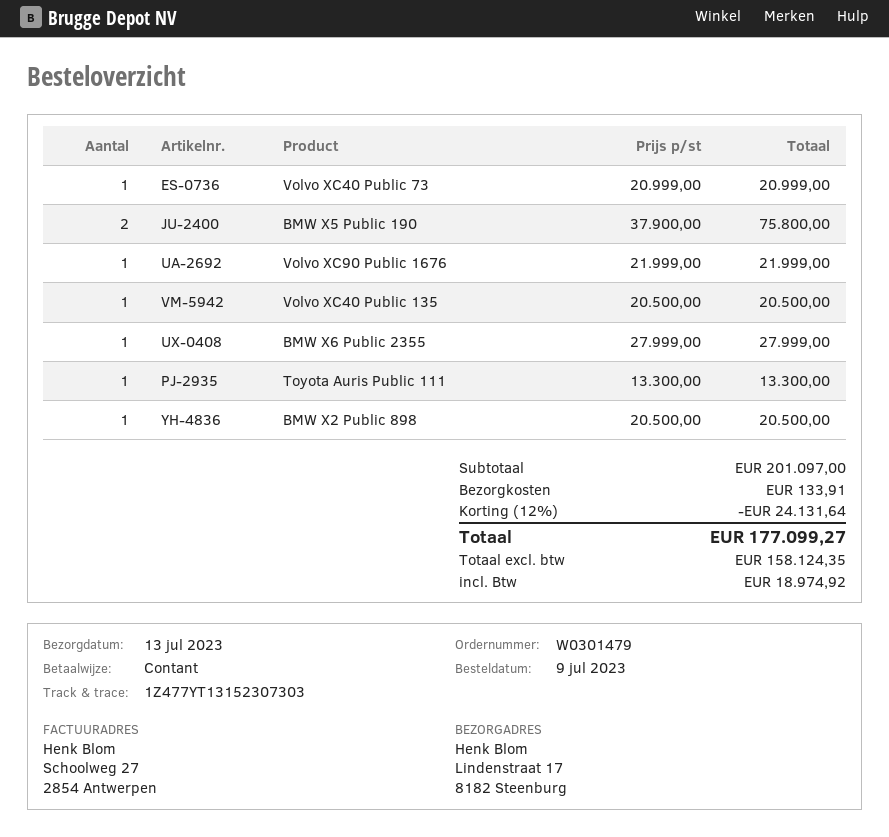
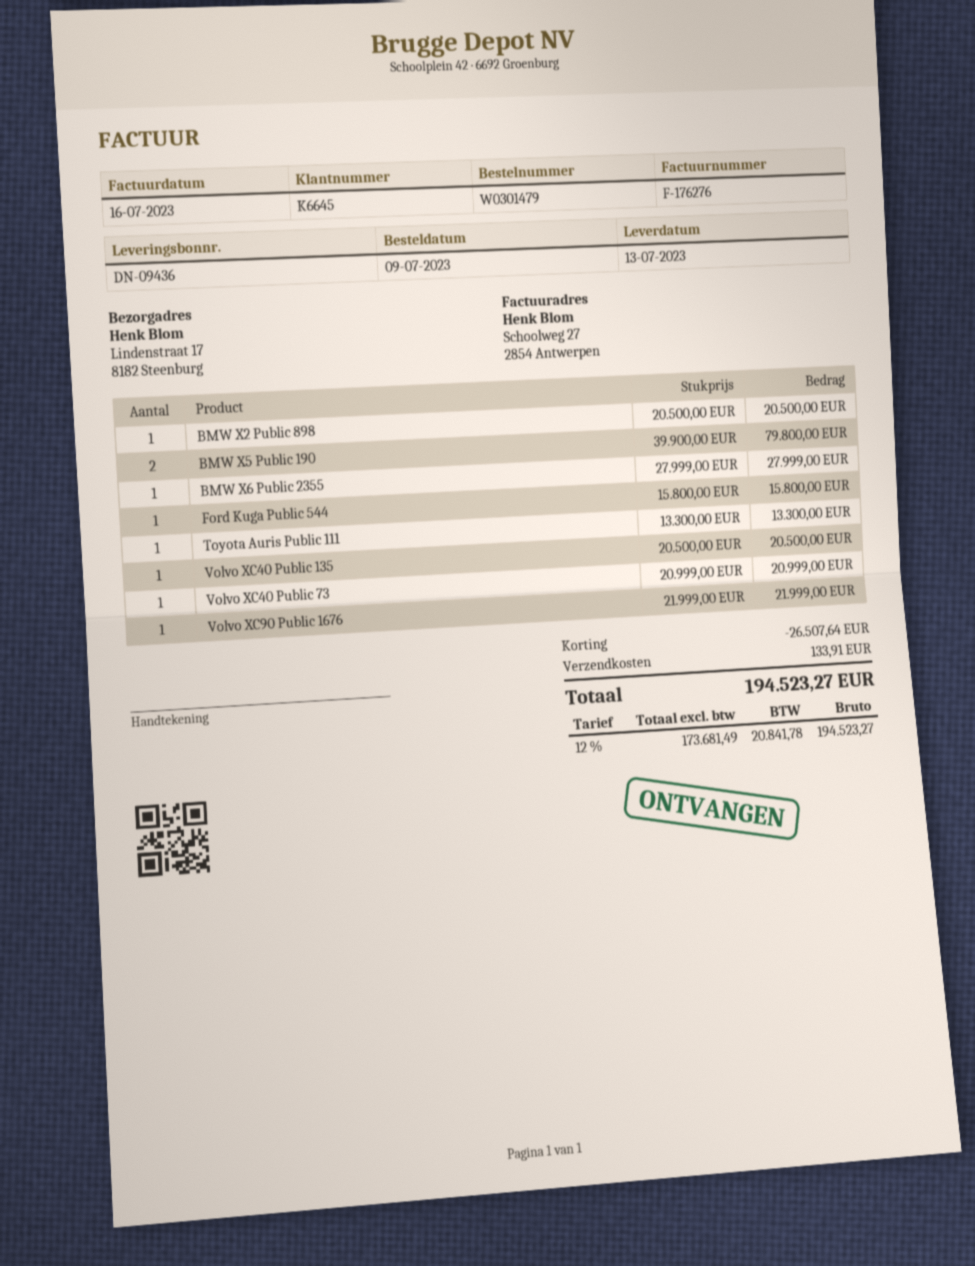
BMW X5 Public 190: 2 x 37900.00 = 75800.00 -> 2 x 39900.00 = 79800.00
Ford Kuga Public 544: none -> 1 x 15800.00 = 15800.00
discount: 24131.64 -> 26507.64
net: 158124.35 -> 173681.49
tax: 18974.92 -> 20841.78
total: 177099.27 -> 194523.27

